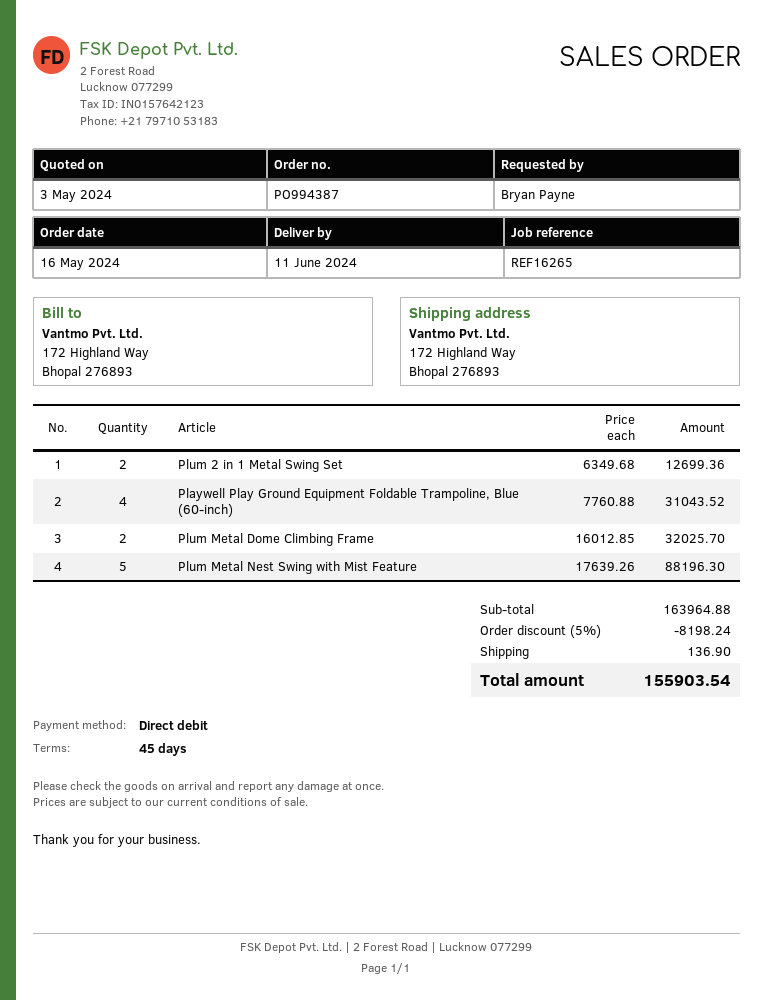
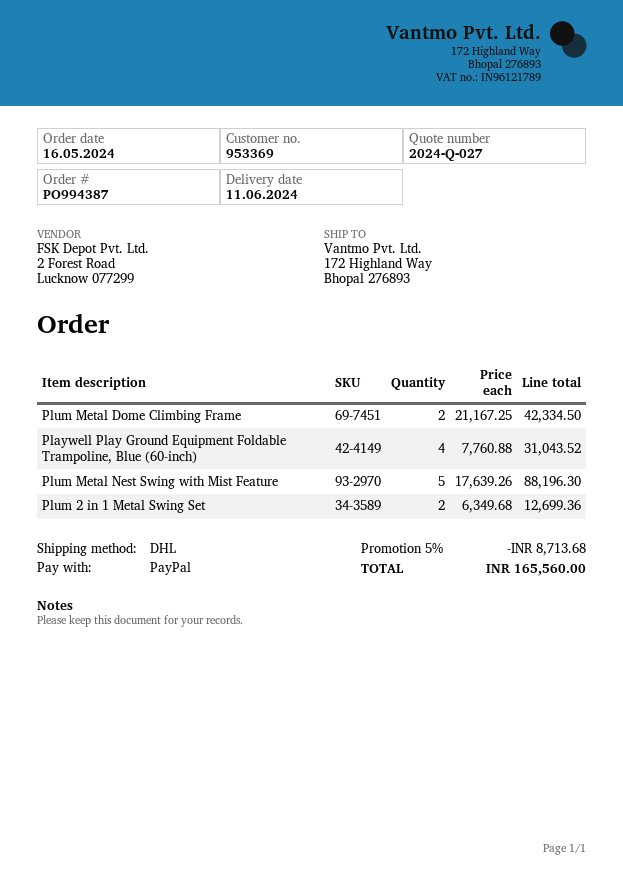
payment method: direct debit -> PayPal
Plum Metal Dome Climbing Frame: 2 x 16012.85 = 32025.70 -> 2 x 21167.25 = 42334.50
discount: 5% = 8198.24 -> 5% = 8713.68
shipping: 136.90 -> none
total: 155903.54 -> 165560.00

